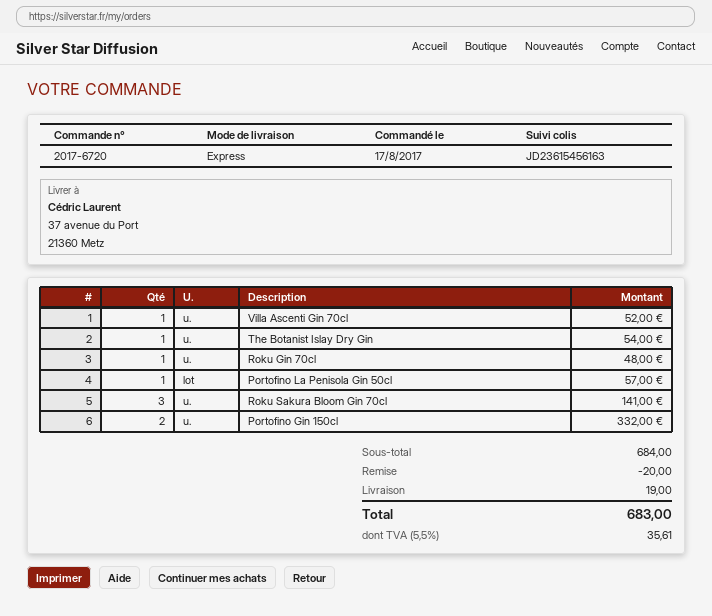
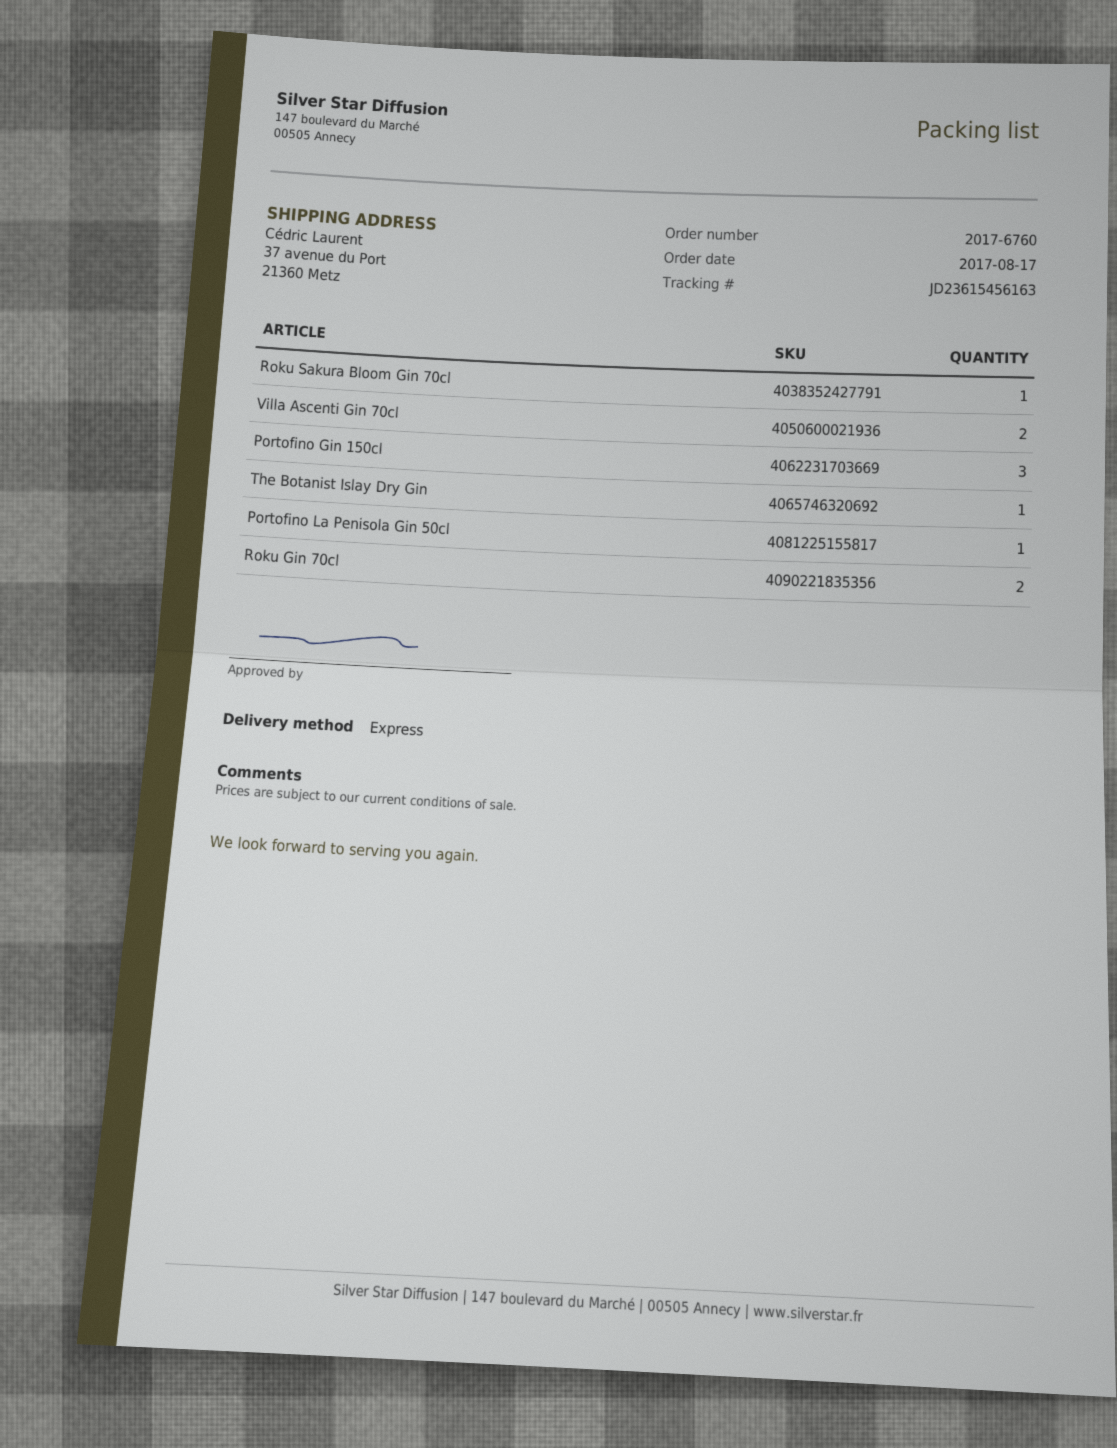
order number: 2017-6720 -> 2017-6760
Villa Ascenti Gin 70cl: 1 -> 2
Roku Gin 70cl: 1 -> 2
Roku Sakura Bloom Gin 70cl: 3 -> 1
Portofino Gin 150cl: 2 -> 3

